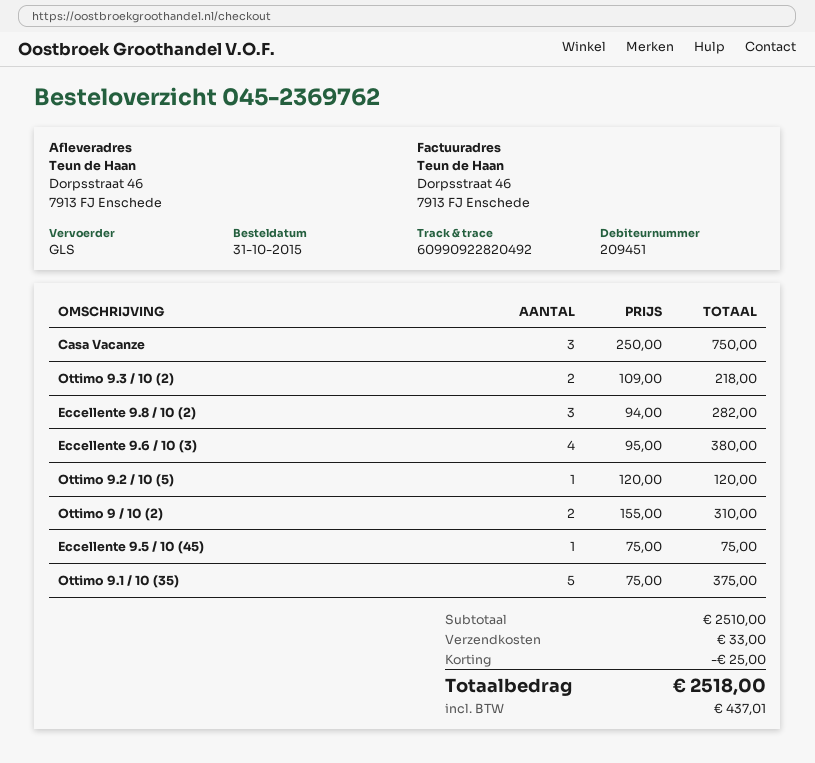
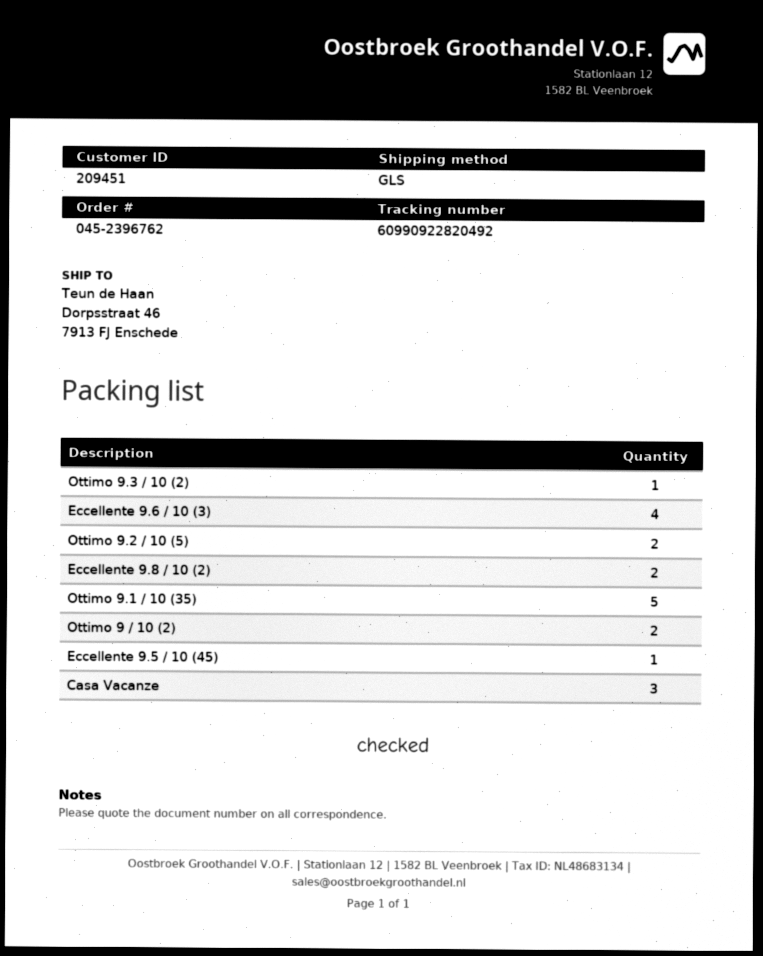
order number: 045-2369762 -> 045-2396762
Ottimo 9.3 / 10 (2): 2 -> 1
Eccellente 9.8 / 10 (2): 3 -> 2
Ottimo 9.2 / 10 (5): 1 -> 2

